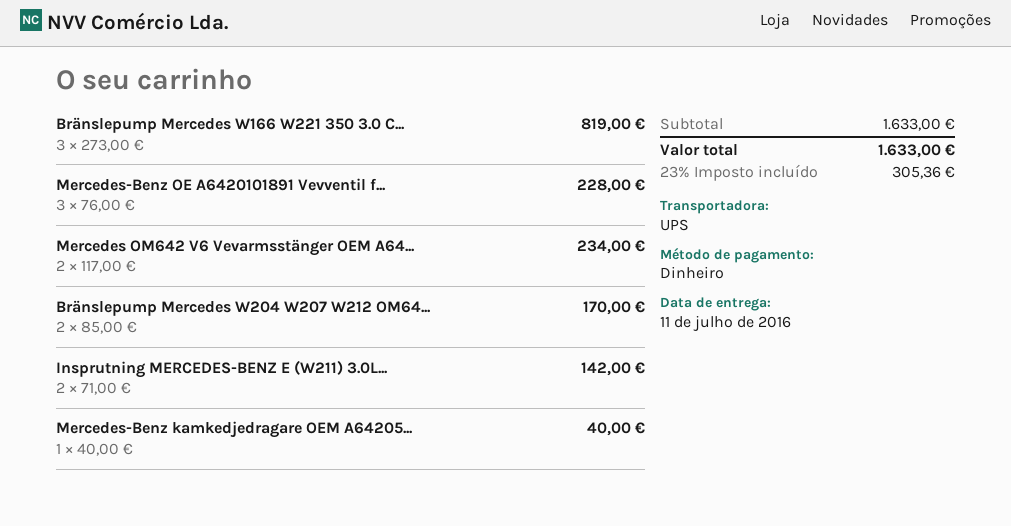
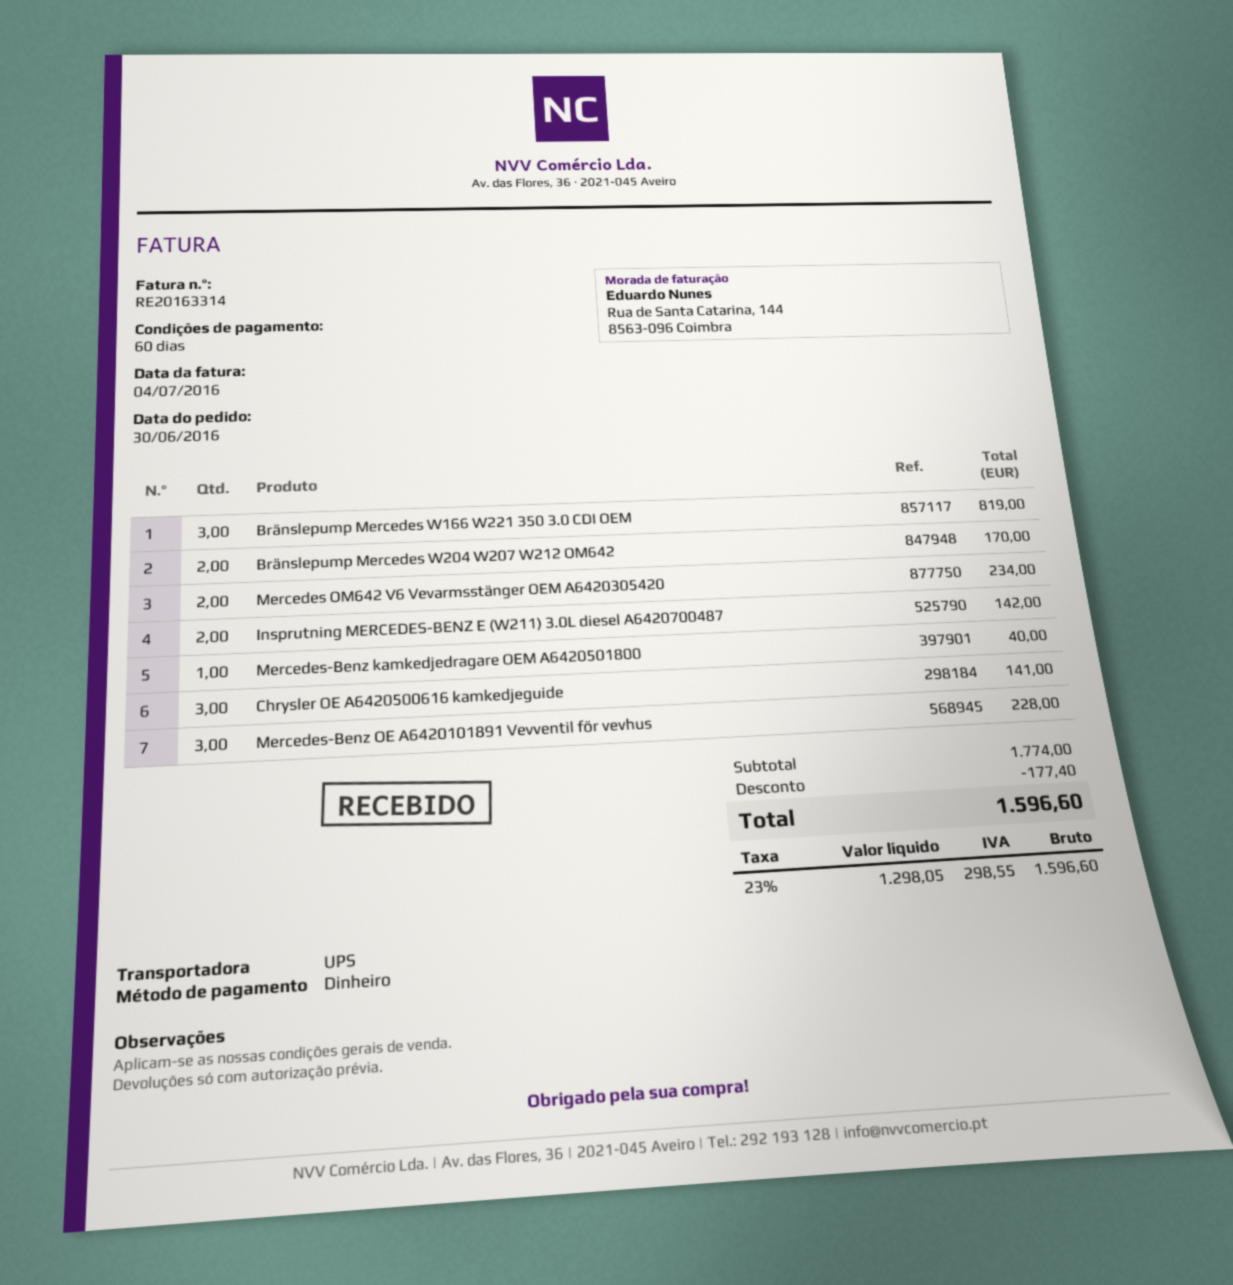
Chrysler OE A6420500616 kamkedjeguide: none -> 3 for 141.00
subtotal: 1633.00 -> 1774.00
discount: none -> 177.40
tax: 23% = 305.36 -> 23% = 298.55
total: 1633.00 -> 1596.60

